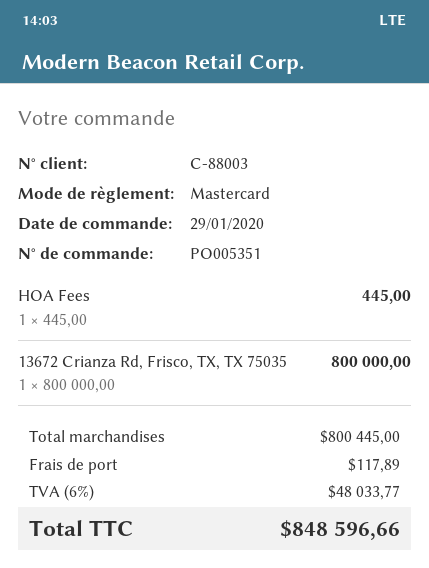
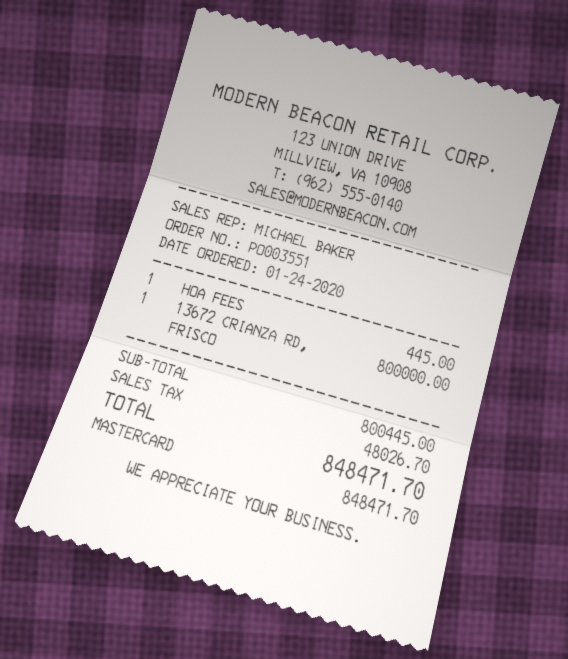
order number: PO005351 -> PO003551
order date: 2020-01-29 -> 2020-01-24
shipping: 117.89 -> none
tax: 48033.77 -> 48026.70
total: 848596.66 -> 848471.70

